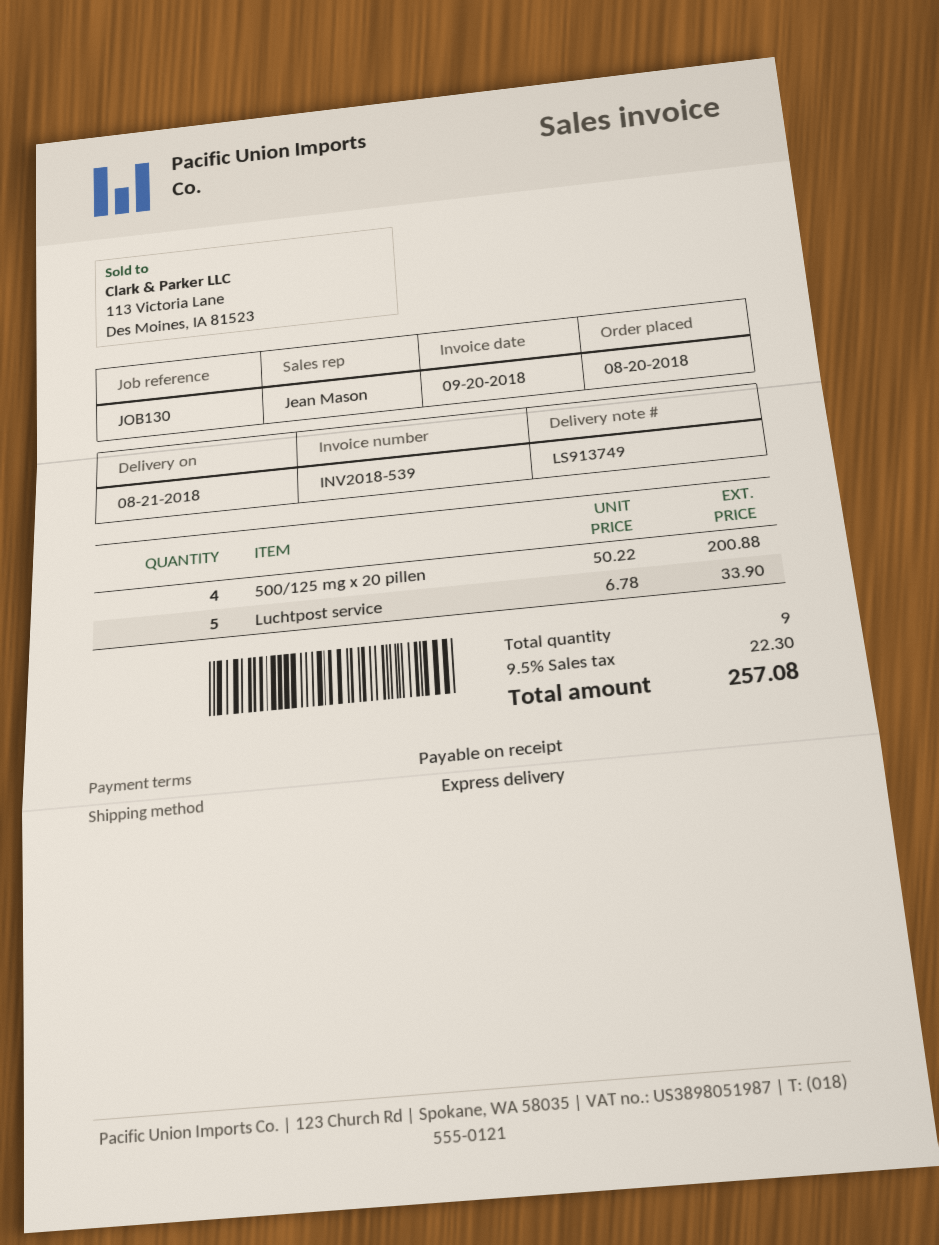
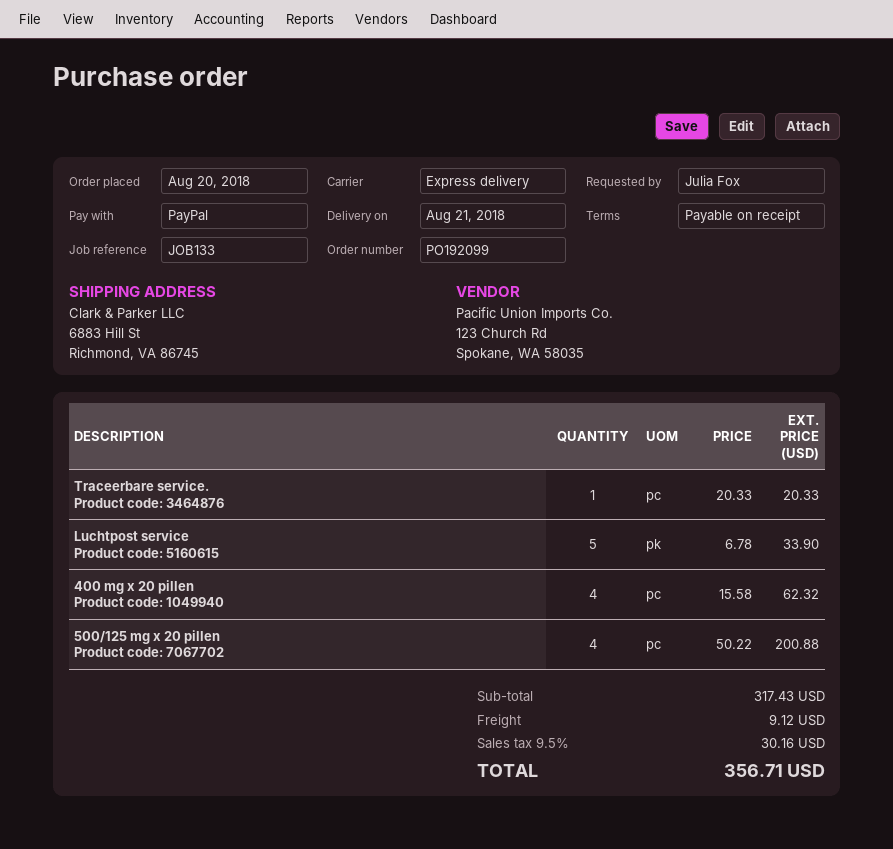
reference: JOB130 -> JOB133
Traceerbare service.: none -> 1 x 20.33 = 20.33
400 mg x 20 pillen: none -> 4 x 15.58 = 62.32
shipping: none -> 9.12
tax: 9.5% = 22.30 -> 9.5% = 30.16
total: 257.08 -> 356.71

